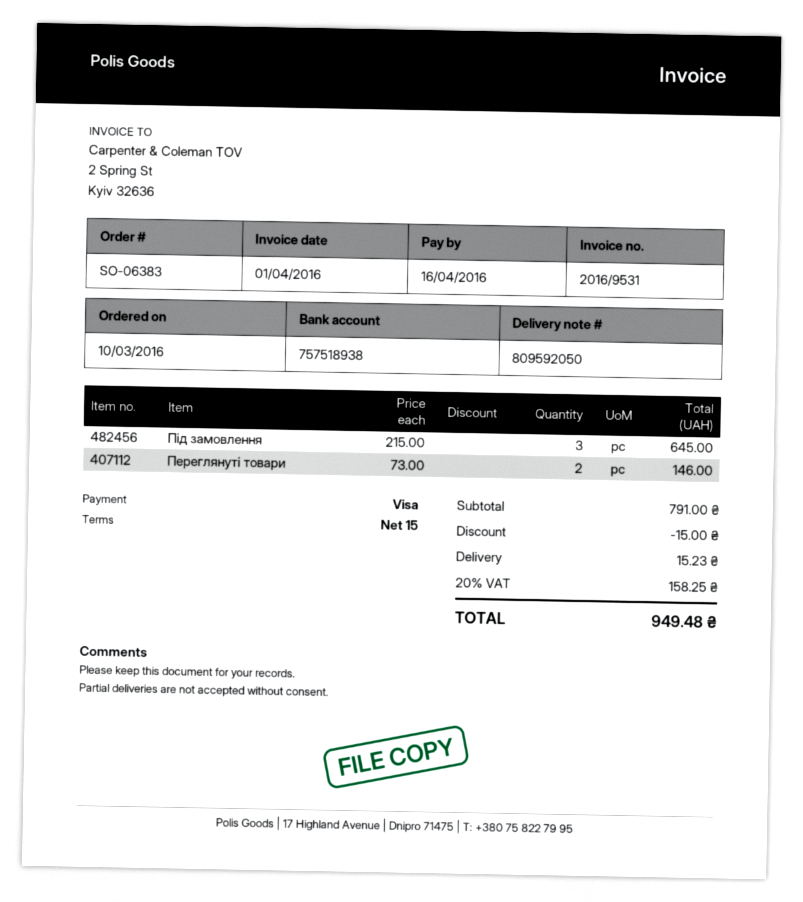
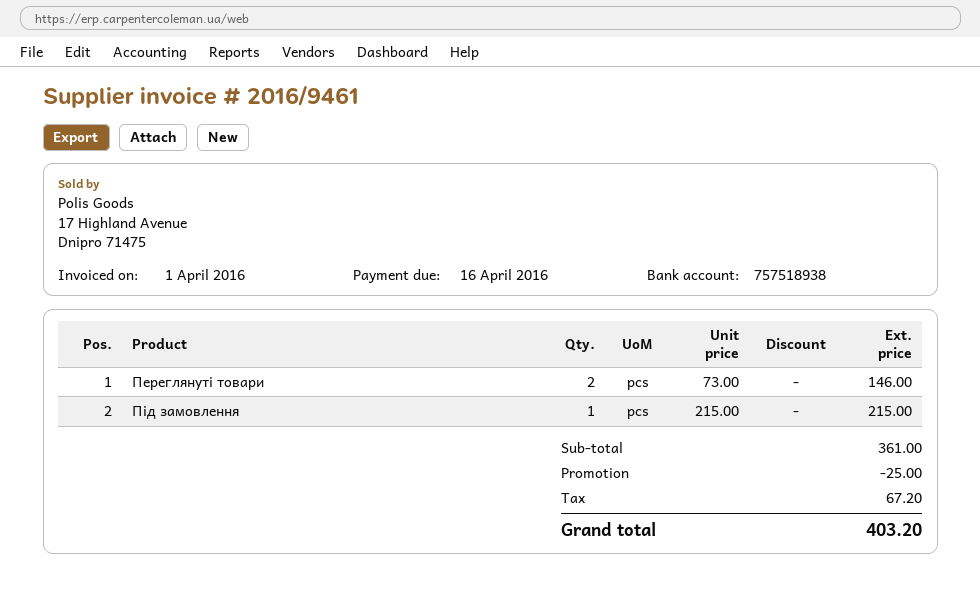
invoice number: 2016/9531 -> 2016/9461
Під замовлення: 3 x 215.00 = 645.00 -> 1 x 215.00 = 215.00
subtotal: 791.00 -> 361.00
discount: 15.00 -> 25.00
shipping: 15.23 -> none
tax: 158.25 -> 67.20
total: 949.48 -> 403.20

